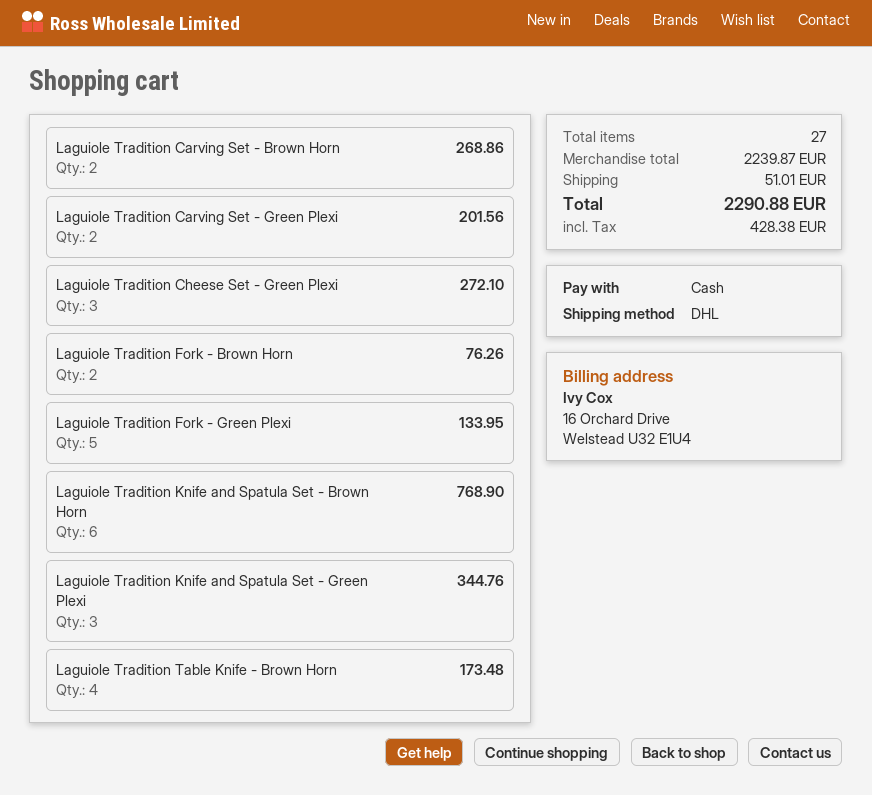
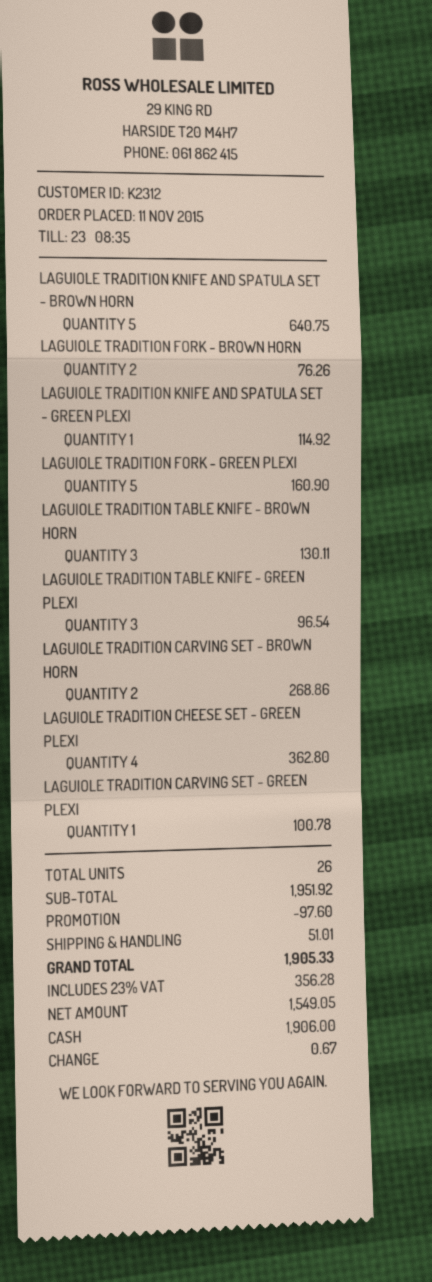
Laguiole Tradition Carving Set - Green Plexi: 2 for 201.56 -> 1 for 100.78
Laguiole Tradition Cheese Set - Green Plexi: 3 for 272.10 -> 4 for 362.80
Laguiole Tradition Fork - Green Plexi: 5 for 133.95 -> 5 for 160.90
Laguiole Tradition Knife and Spatula Set - Brown Horn: 6 for 768.90 -> 5 for 640.75
Laguiole Tradition Knife and Spatula Set - Green Plexi: 3 for 344.76 -> 1 for 114.92
Laguiole Tradition Table Knife - Brown Horn: 4 for 173.48 -> 3 for 130.11
LAGUIOLE TRADITION TABLE KNIFE - GREEN PLEXI: none -> 3 for 96.54
total quantity: 27 -> 26
subtotal: 2239.87 -> 1951.92
discount: none -> 97.60
tax: 428.38 -> 356.28
total: 2290.88 -> 1905.33

